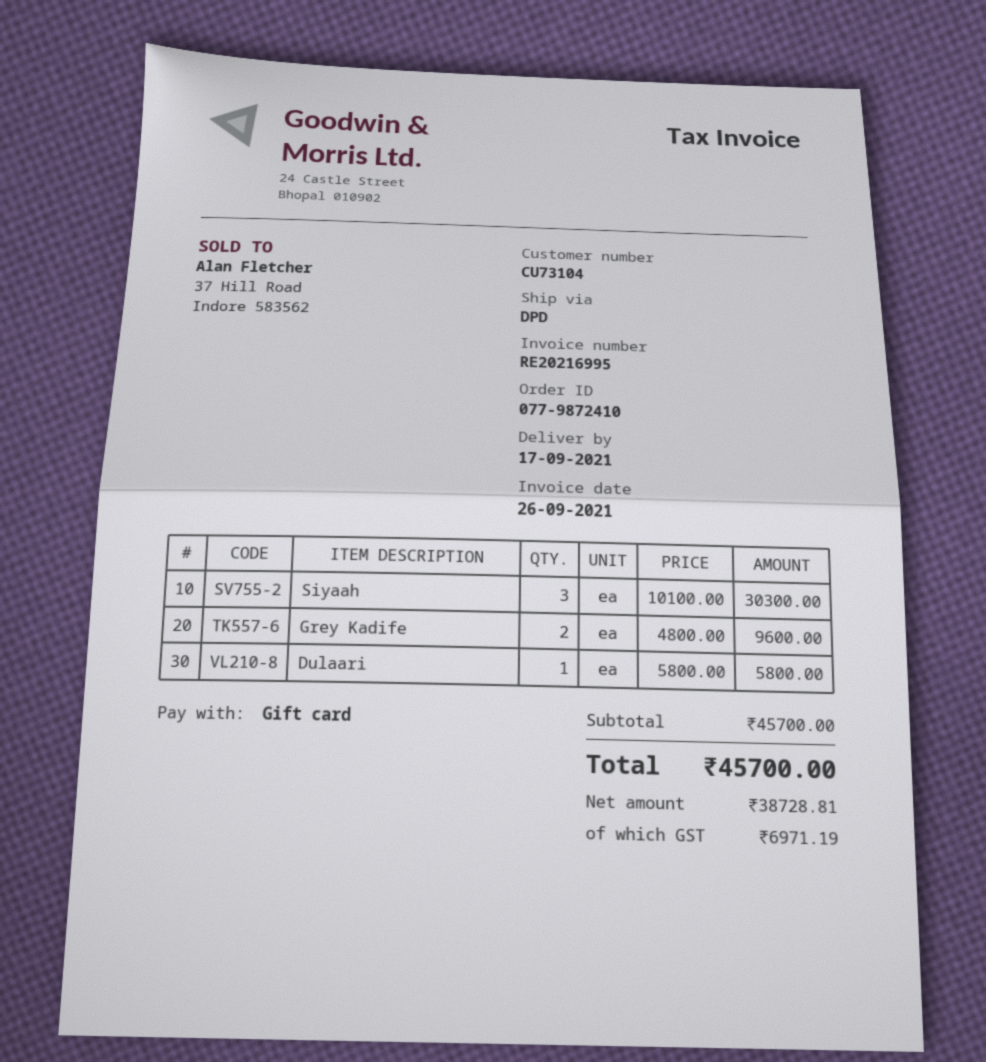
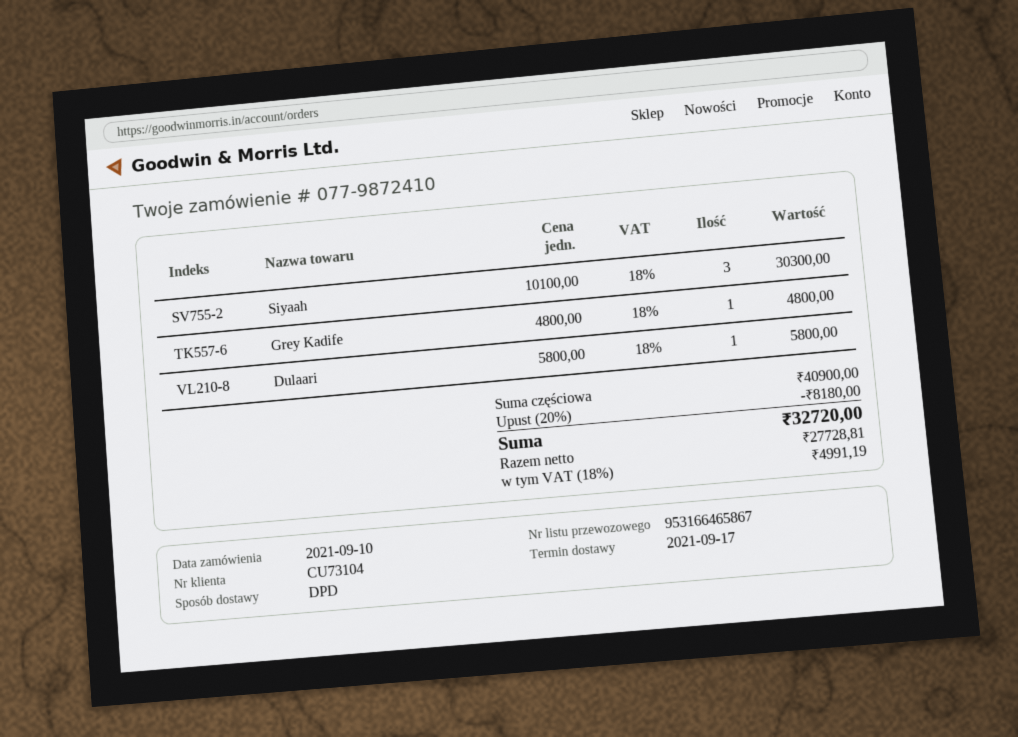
Grey Kadife: 2 x 4800.00 = 9600.00 -> 1 x 4800.00 = 4800.00
subtotal: 45700.00 -> 40900.00
discount: none -> 20% = 8180.00
net: 38728.81 -> 27728.81
tax: 6971.19 -> 4991.19
total: 45700.00 -> 32720.00

